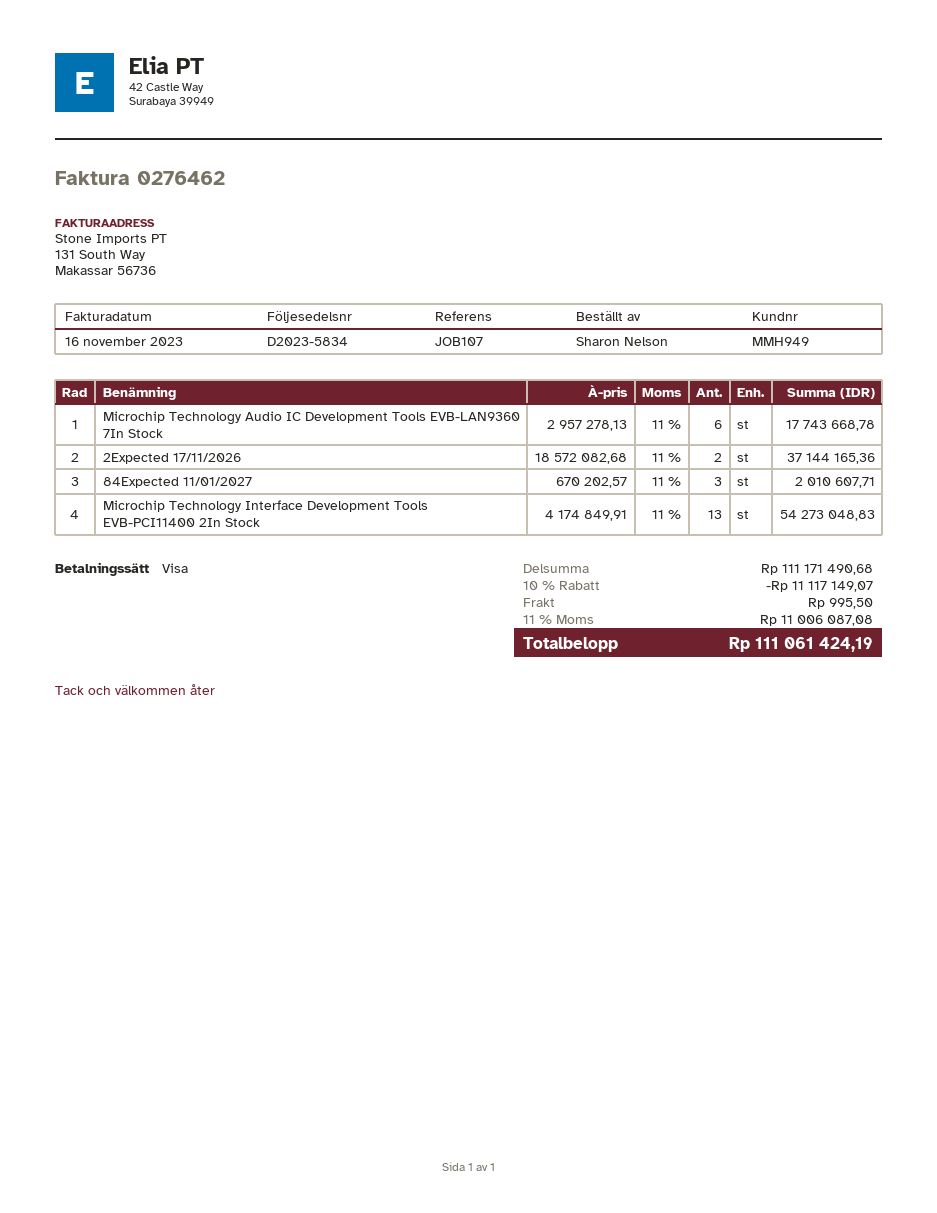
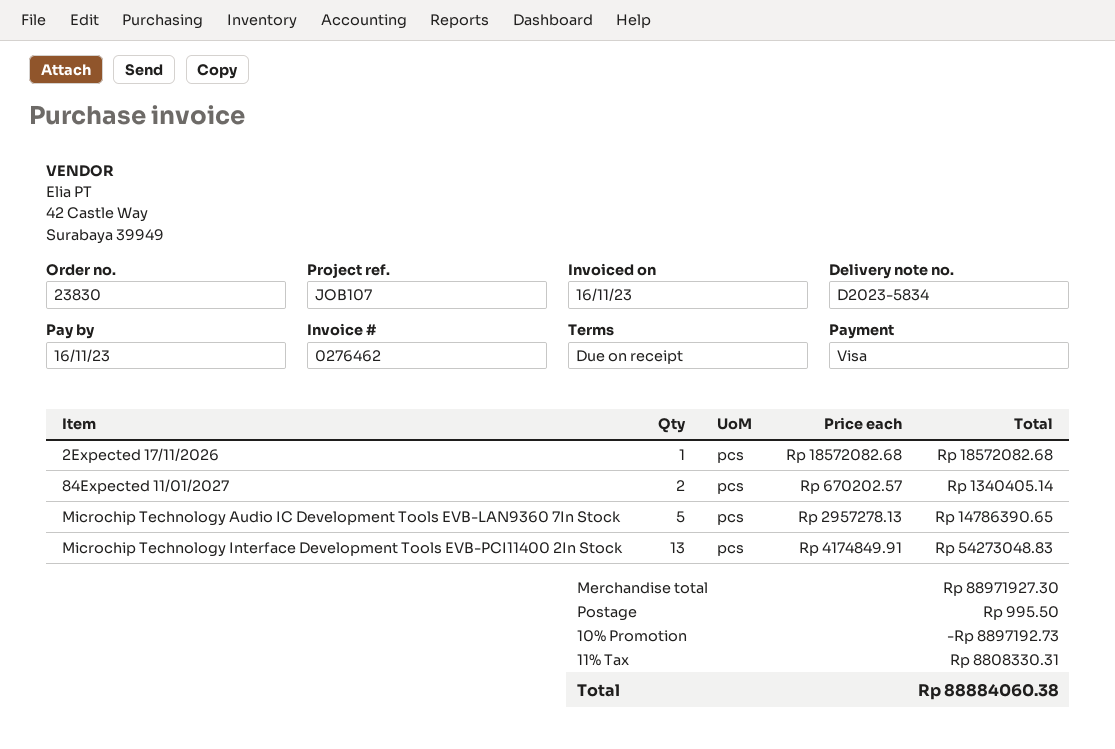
Microchip Technology Audio IC Development Tools EVB-LAN9360 7In Stock: 6 x 2957278.13 = 17743668.78 -> 5 x 2957278.13 = 14786390.65
2Expected 17/11/2026: 2 x 18572082.68 = 37144165.36 -> 1 x 18572082.68 = 18572082.68
84Expected 11/01/2027: 3 x 670202.57 = 2010607.71 -> 2 x 670202.57 = 1340405.14
subtotal: 111171490.68 -> 88971927.30
discount: 10% = 11117149.07 -> 10% = 8897192.73
tax: 11% = 11006087.08 -> 11% = 8808330.31
total: 111061424.19 -> 88884060.38

